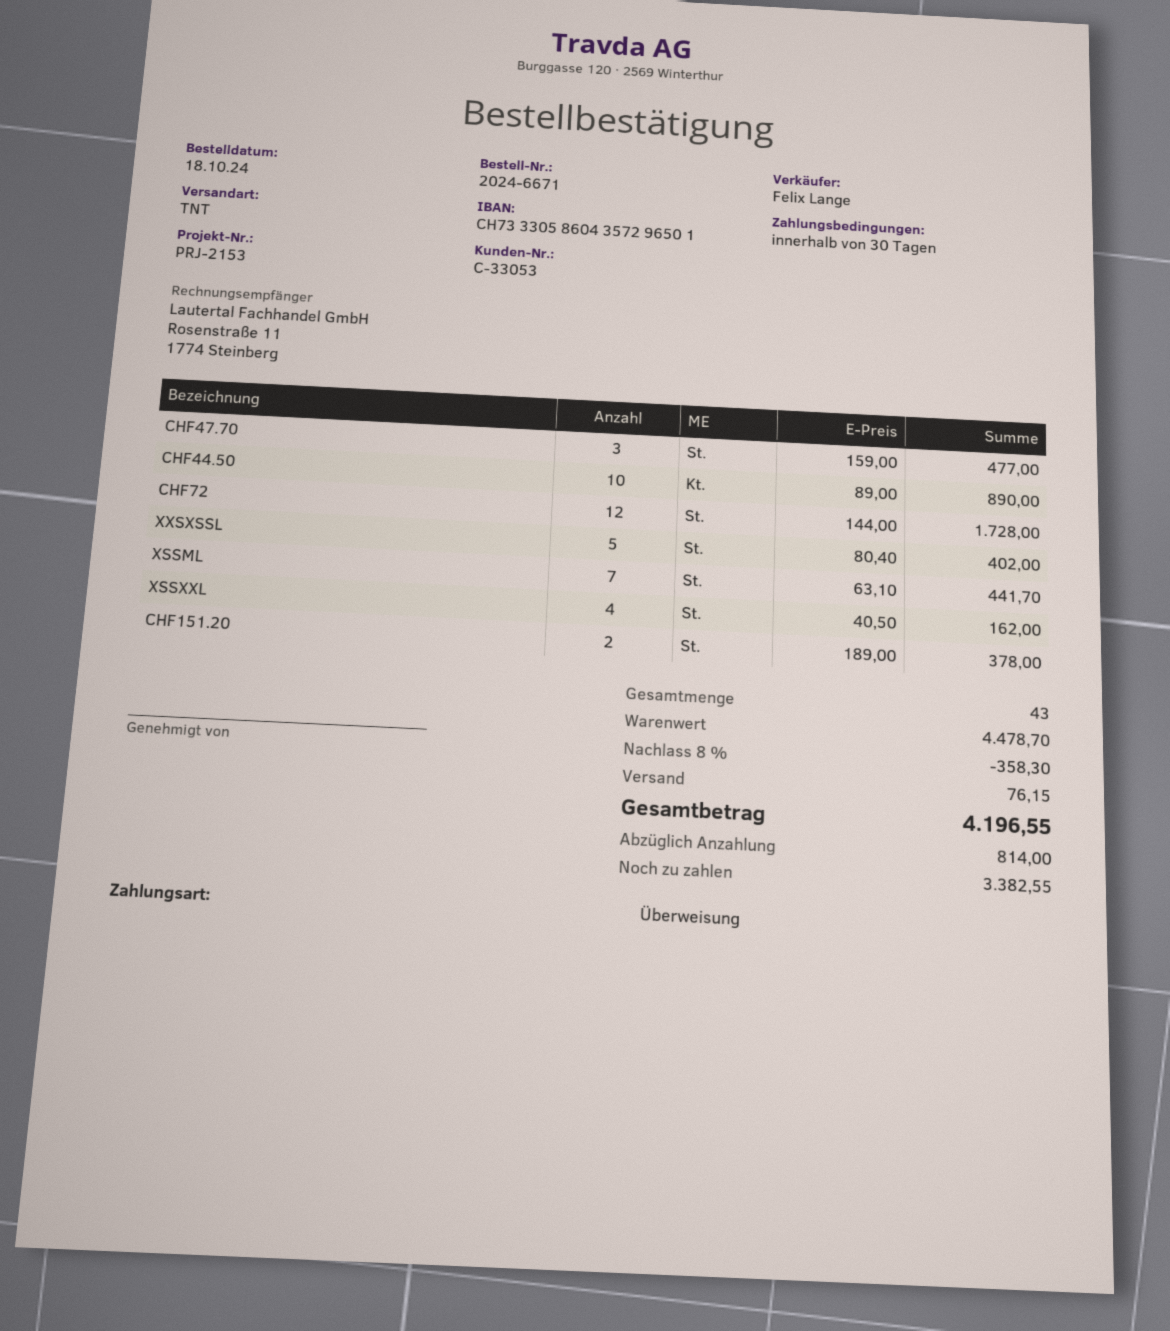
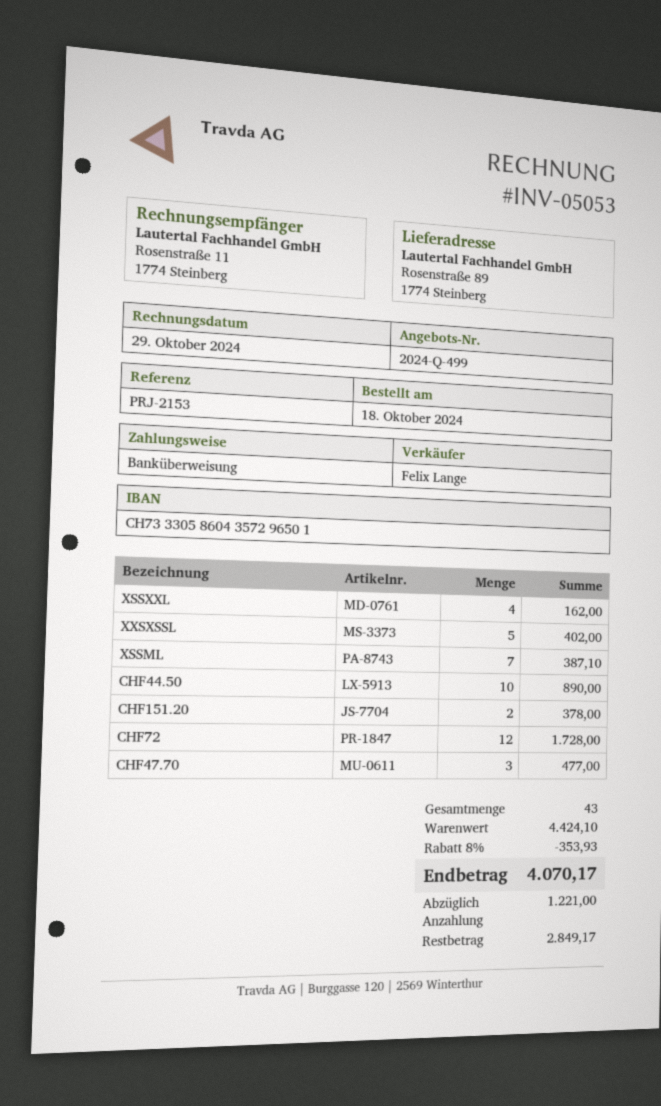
XSSML: 7 for 441.70 -> 7 for 387.10
subtotal: 4478.70 -> 4424.10
discount: 8% = 358.30 -> 8% = 353.93
shipping: 76.15 -> none
total: 4196.55 -> 4070.17
deposit: 814.00 -> 1221.00
balance: 3382.55 -> 2849.17

